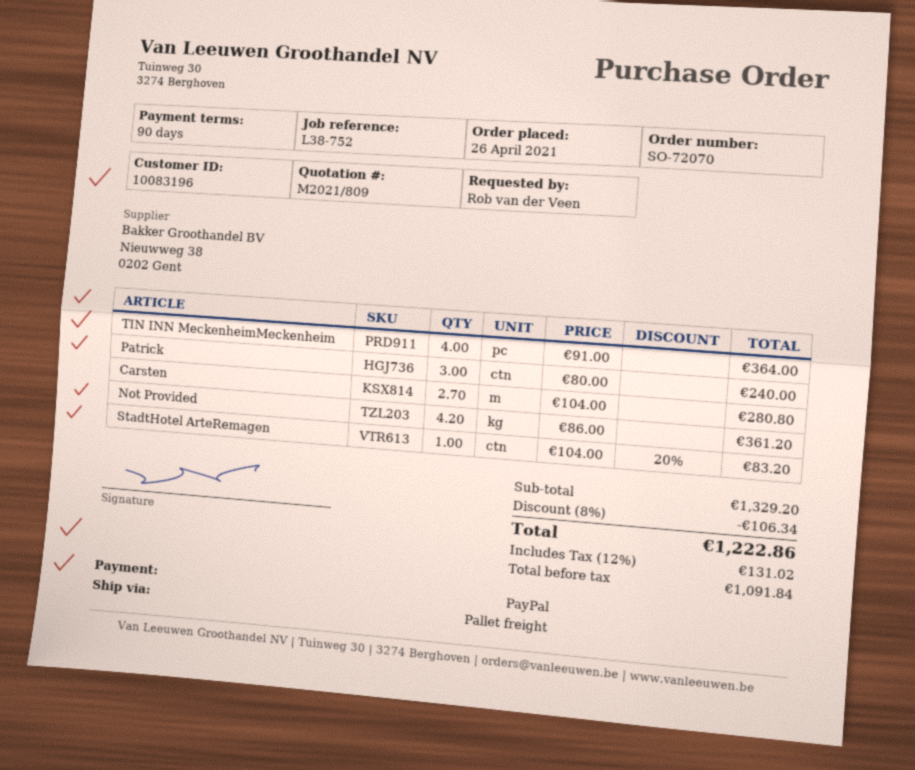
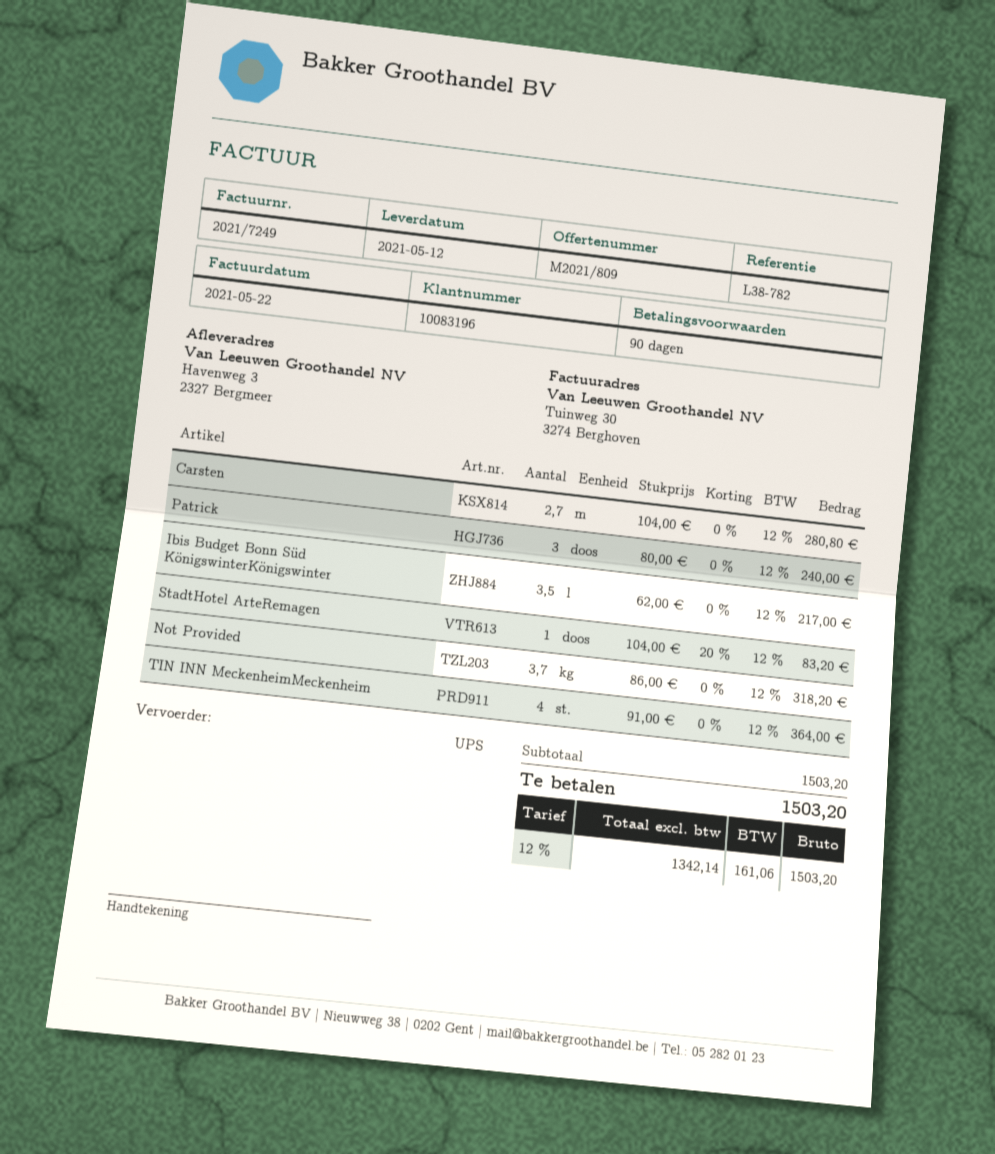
reference: L38-752 -> L38-782
shipping method: pallet freight -> UPS
Not Provided: 4.2 x 86.00 = 361.20 -> 3.7 x 86.00 = 318.20
Ibis Budget Bonn Süd KönigswinterKönigswinter: none -> 3.5 x 62.00 = 217.00
subtotal: 1329.20 -> 1503.20
discount: 8% = 106.34 -> none
net: 1091.84 -> 1342.14
tax: 12% = 131.02 -> 12% = 161.06
total: 1222.86 -> 1503.20

